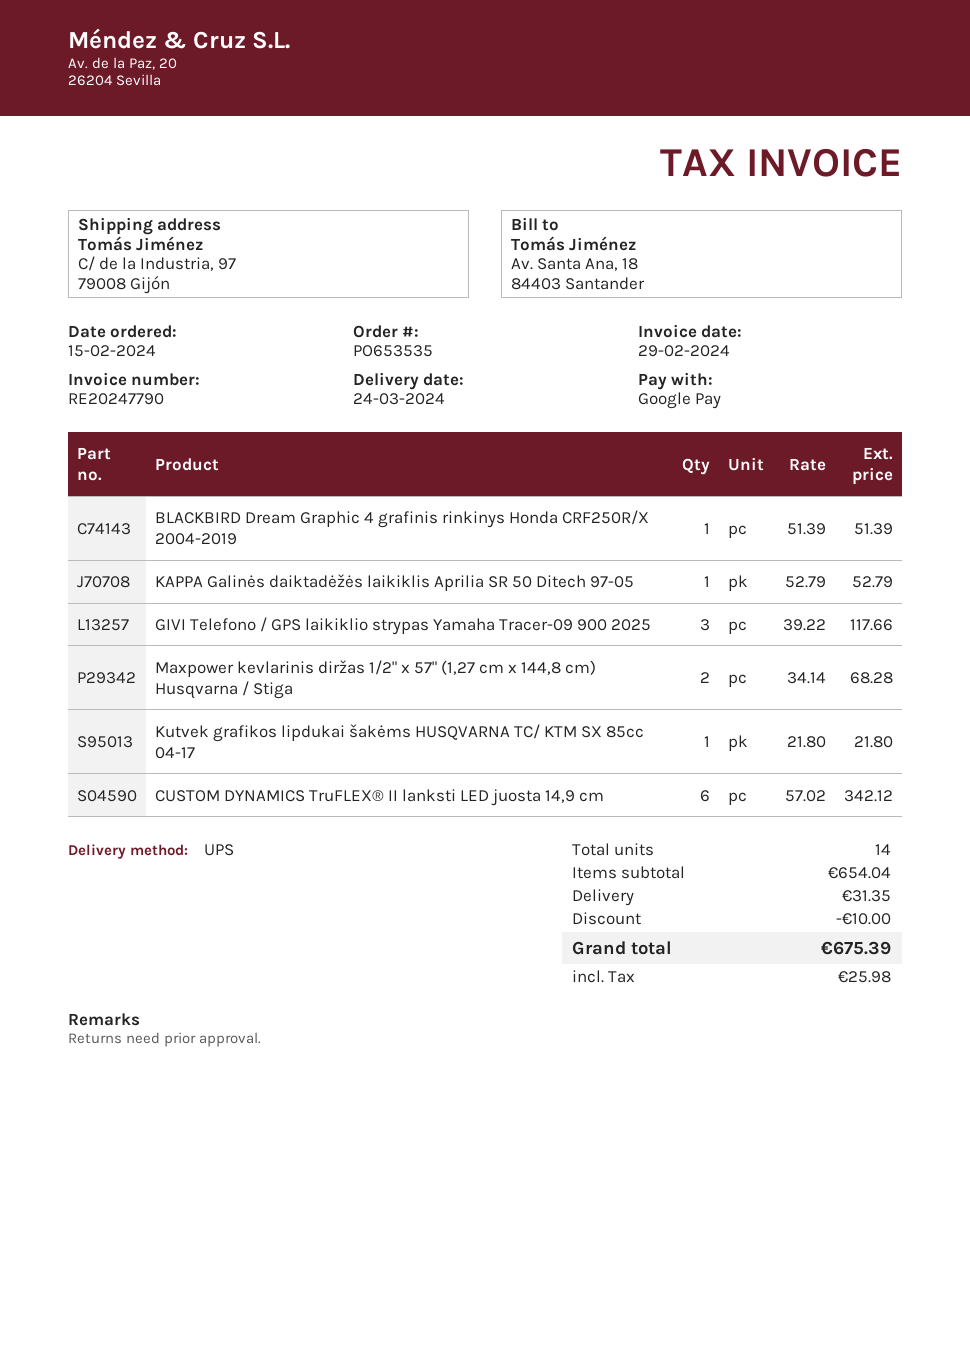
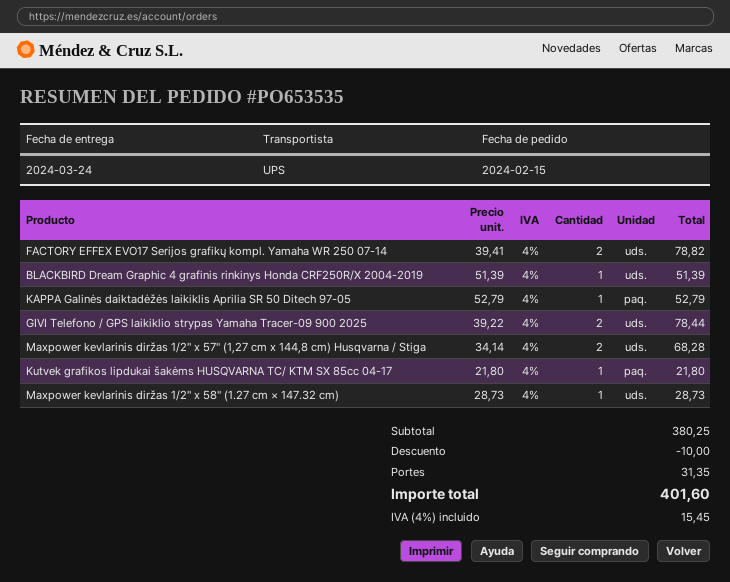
GIVI Telefono / GPS laikiklio strypas Yamaha Tracer-09 900 2025: 3 x 39.22 = 117.66 -> 2 x 39.22 = 78.44
CUSTOM DYNAMICS TruFLEX® II lanksti LED juosta 14,9 cm: 6 x 57.02 = 342.12 -> none
FACTORY EFFEX EVO17 Serijos grafikų kompl. Yamaha WR 250 07-14: none -> 2 x 39.41 = 78.82
Maxpower kevlarinis diržas 1/2" x 58" (1.27 cm × 147.32 cm): none -> 1 x 28.73 = 28.73
subtotal: 654.04 -> 380.25
tax: 25.98 -> 15.45
total: 675.39 -> 401.60

